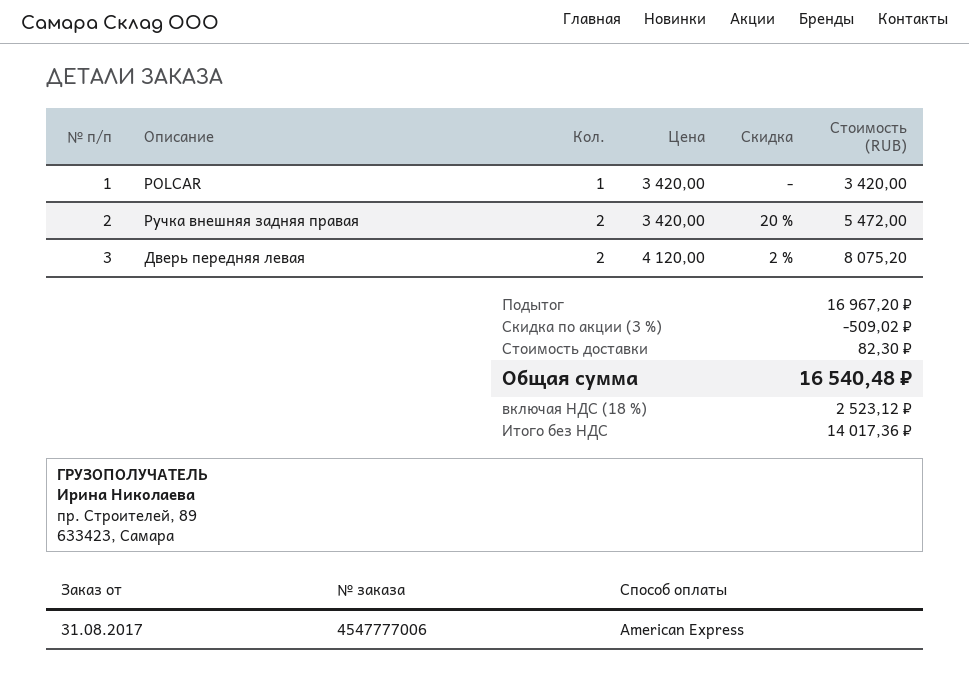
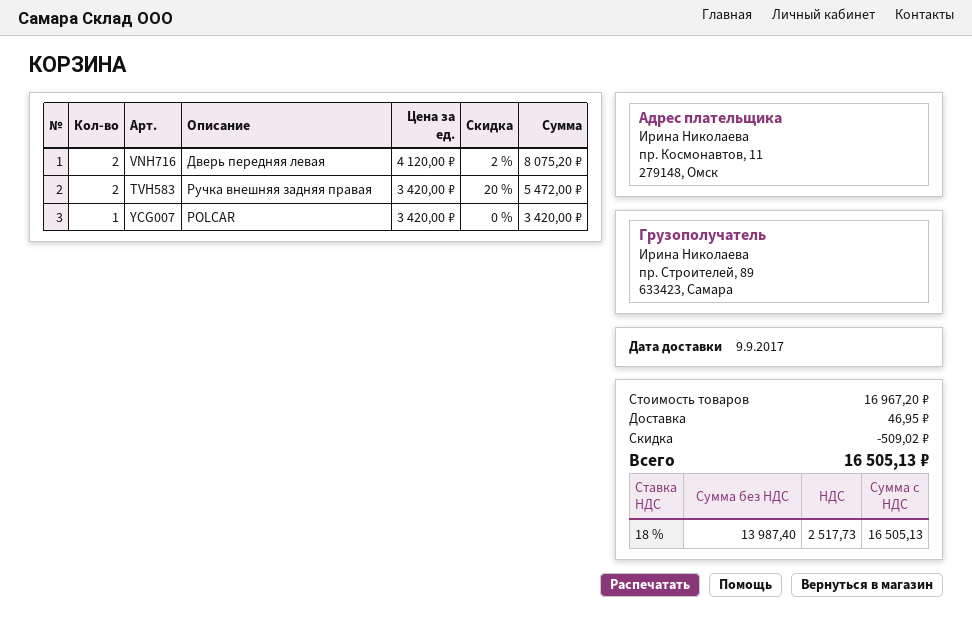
shipping: 82.30 -> 46.95
net: 14017.36 -> 13987.40
tax: 18% = 2523.12 -> 18% = 2517.73
total: 16540.48 -> 16505.13

